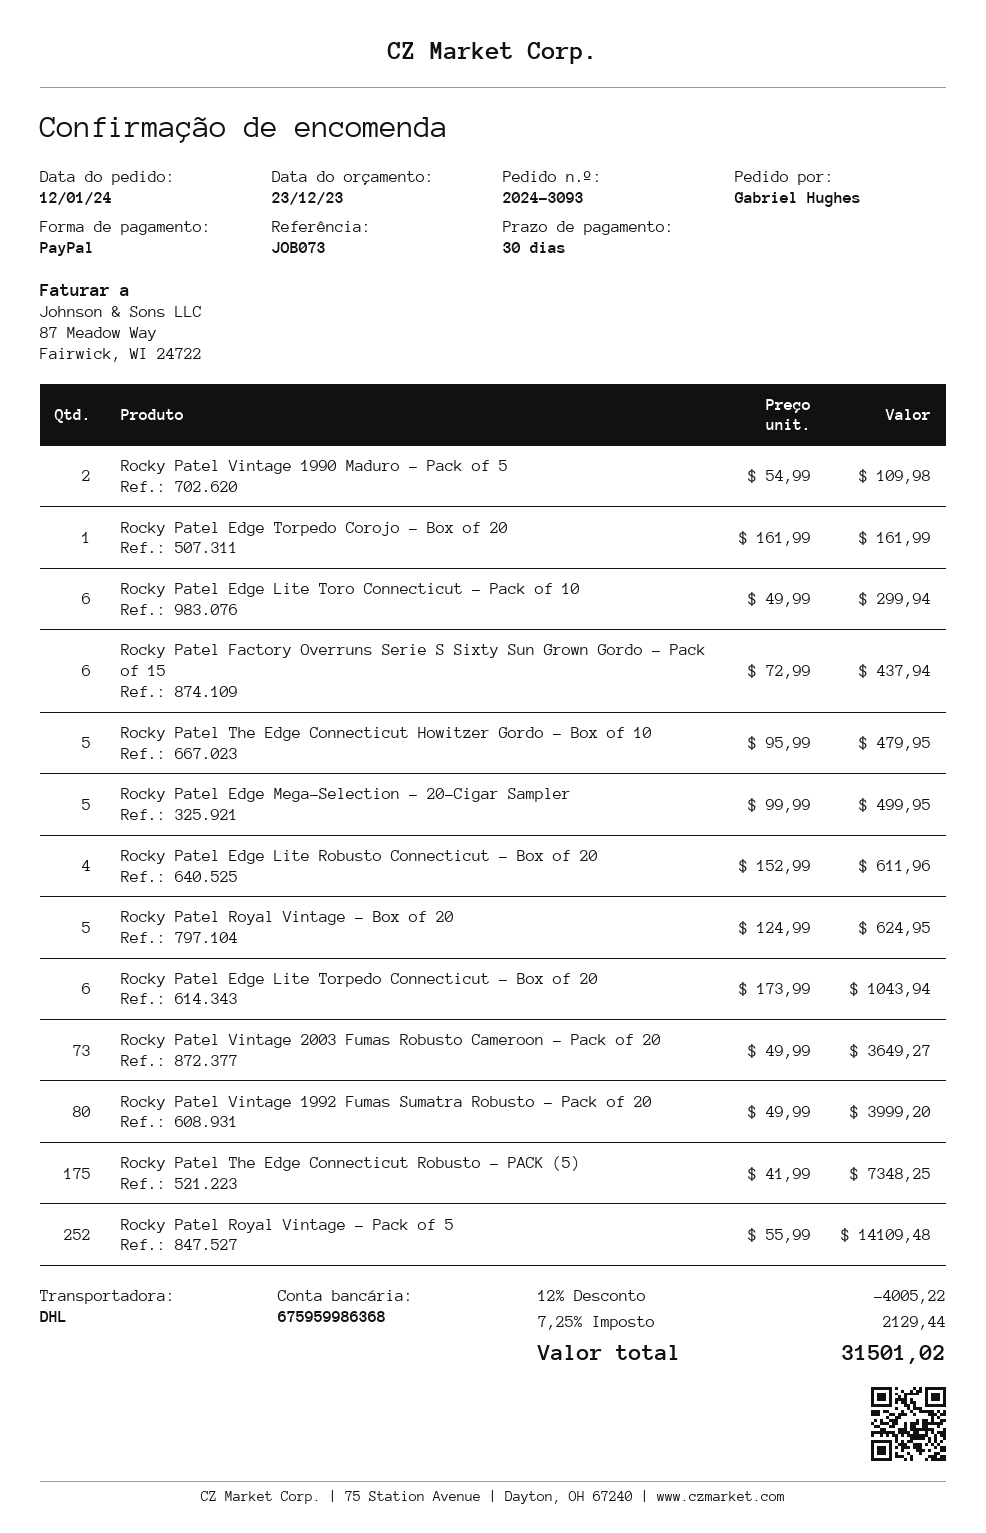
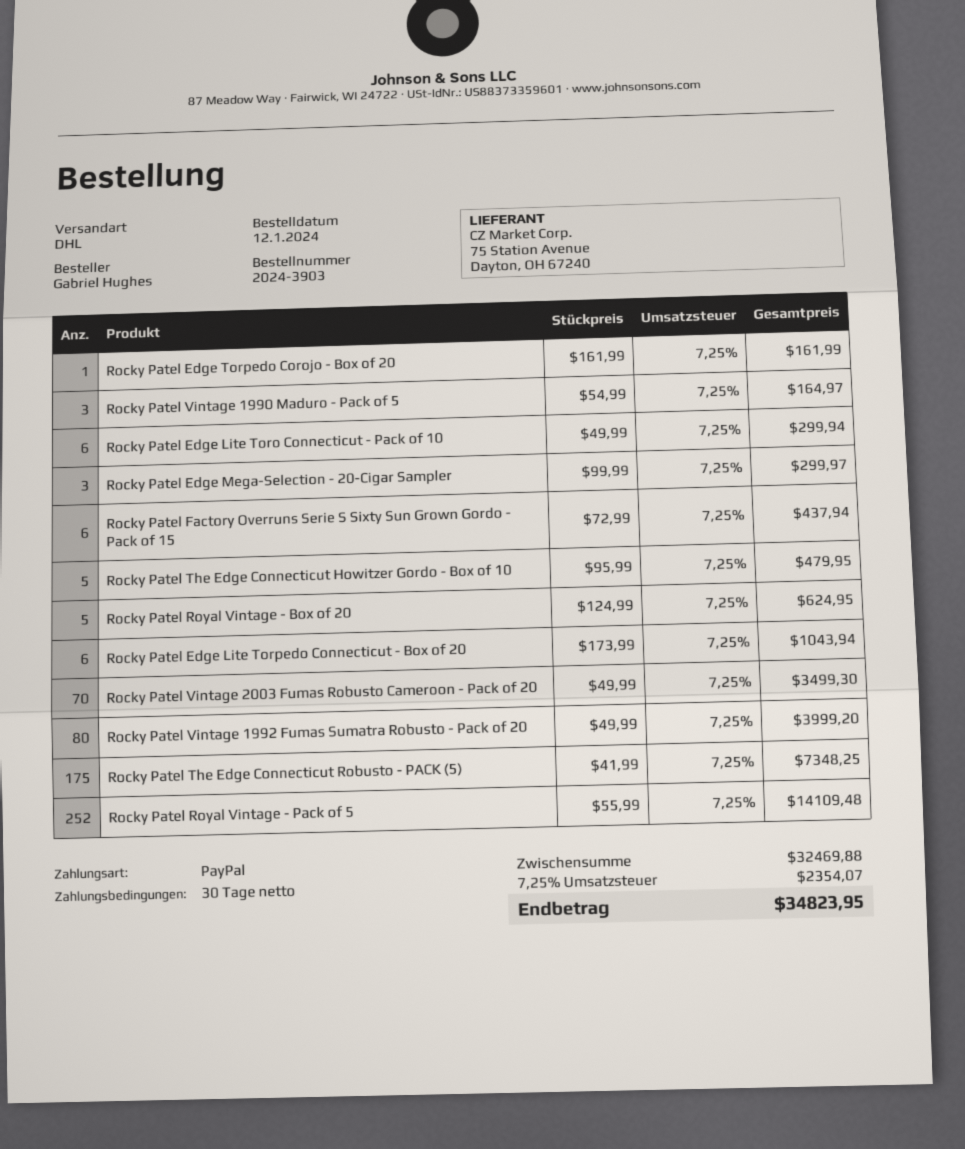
order number: 2024-3093 -> 2024-3903
Rocky Patel Vintage 1990 Maduro - Pack of 5: 2 x 54.99 = 109.98 -> 3 x 54.99 = 164.97
Rocky Patel Edge Mega-Selection - 20-Cigar Sampler: 5 x 99.99 = 499.95 -> 3 x 99.99 = 299.97
Rocky Patel Edge Lite Robusto Connecticut - Box of 20: 4 x 152.99 = 611.96 -> none
Rocky Patel Vintage 2003 Fumas Robusto Cameroon - Pack of 20: 73 x 49.99 = 3649.27 -> 70 x 49.99 = 3499.30
discount: 12% = 4005.22 -> none
tax: 7.25% = 2129.44 -> 7.25% = 2354.07
total: 31501.02 -> 34823.95

